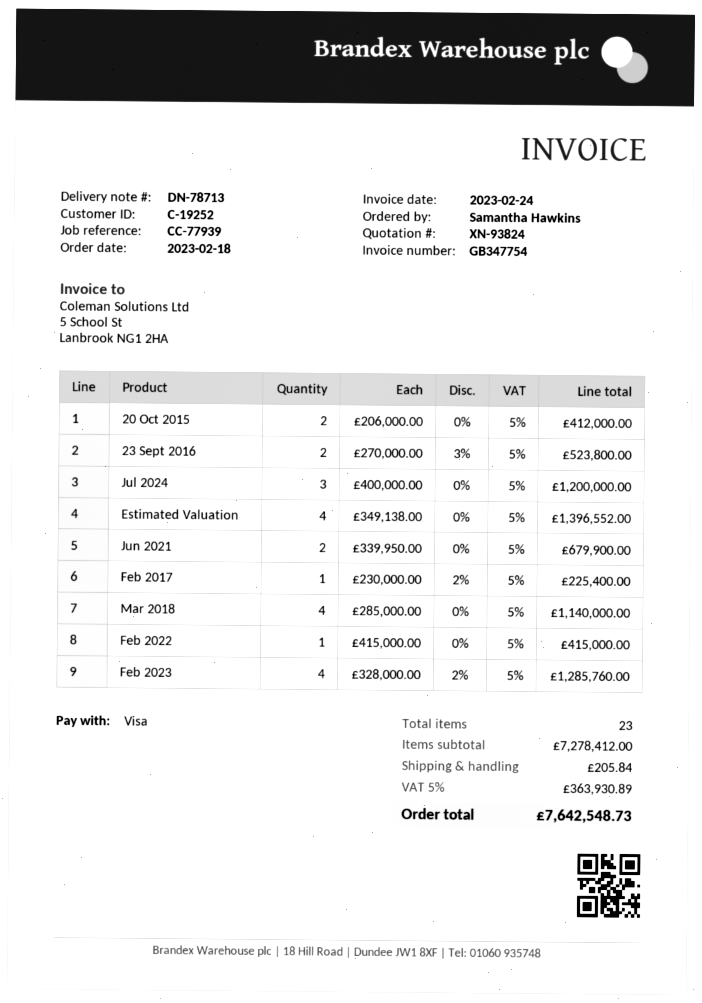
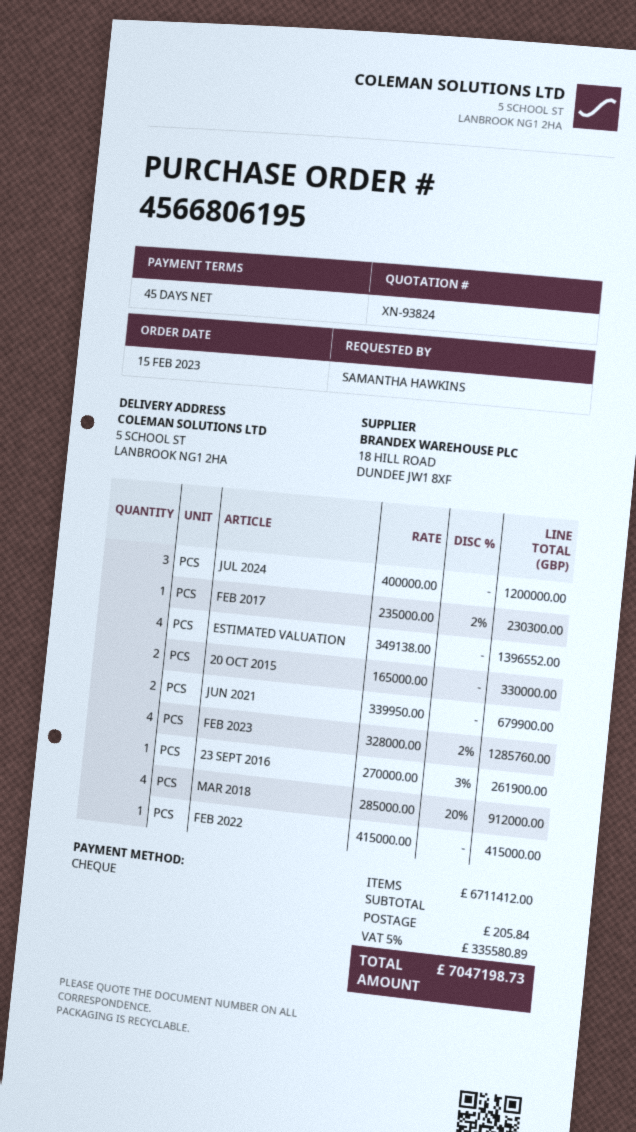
order date: 2023-02-18 -> 2023-02-15
payment method: Visa -> cheque
20 Oct 2015: 2 x 206000.00 = 412000.00 -> 2 x 165000.00 = 330000.00
23 Sept 2016: 2 x 270000.00 - 3% = 523800.00 -> 1 x 270000.00 - 3% = 261900.00
Feb 2017: 1 x 230000.00 - 2% = 225400.00 -> 1 x 235000.00 - 2% = 230300.00
Mar 2018: 4 x 285000.00 = 1140000.00 -> 4 x 285000.00 - 20% = 912000.00
subtotal: 7278412.00 -> 6711412.00
tax: 5% = 363930.89 -> 5% = 335580.89
total: 7642548.73 -> 7047198.73

